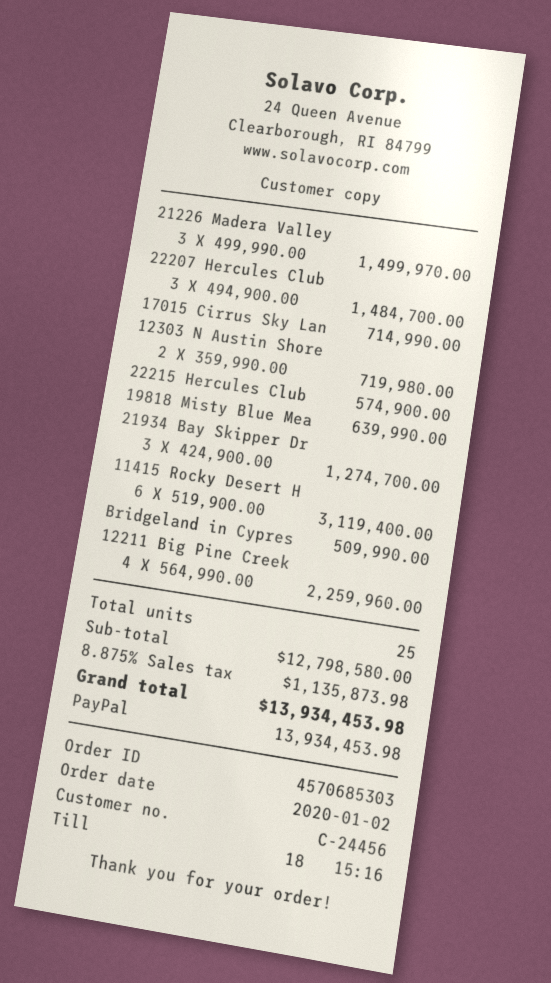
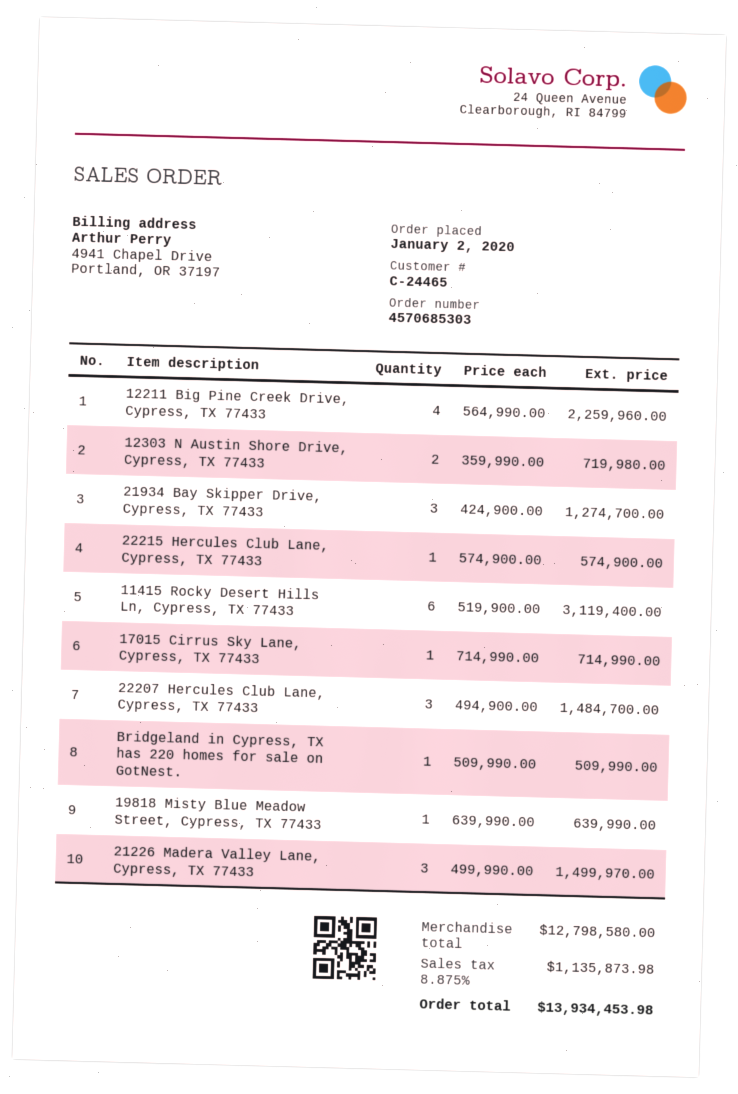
customer number: C-24456 -> C-24465

